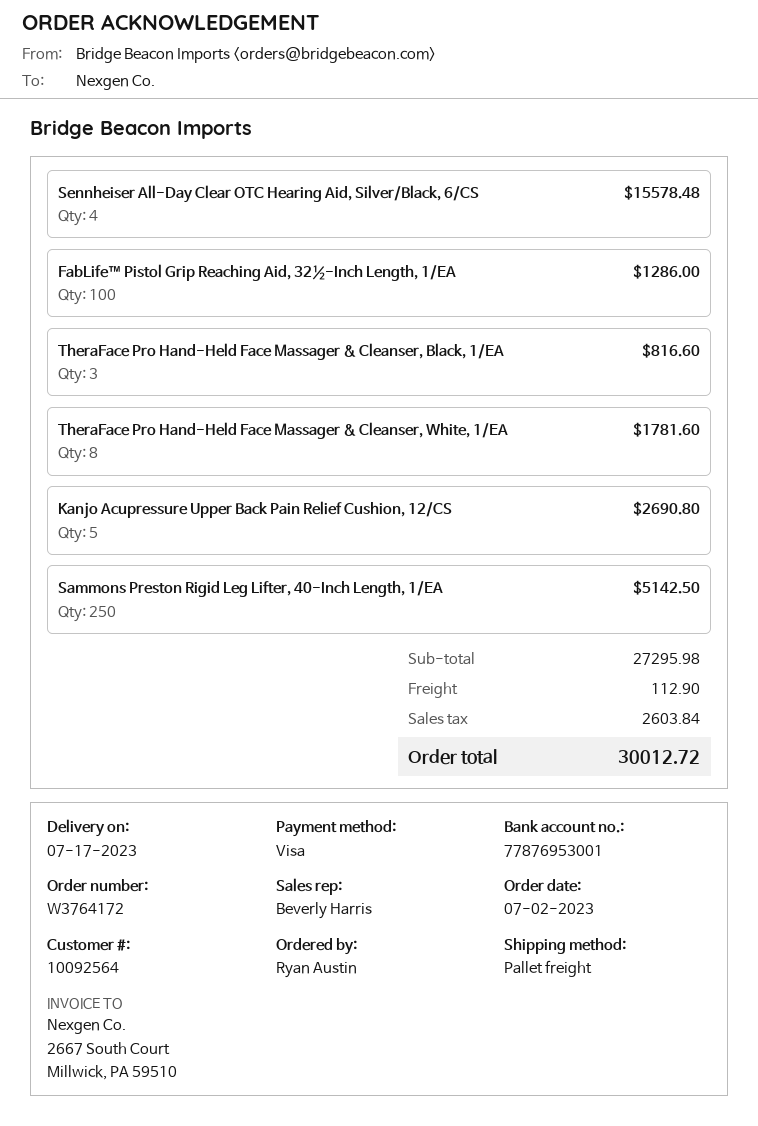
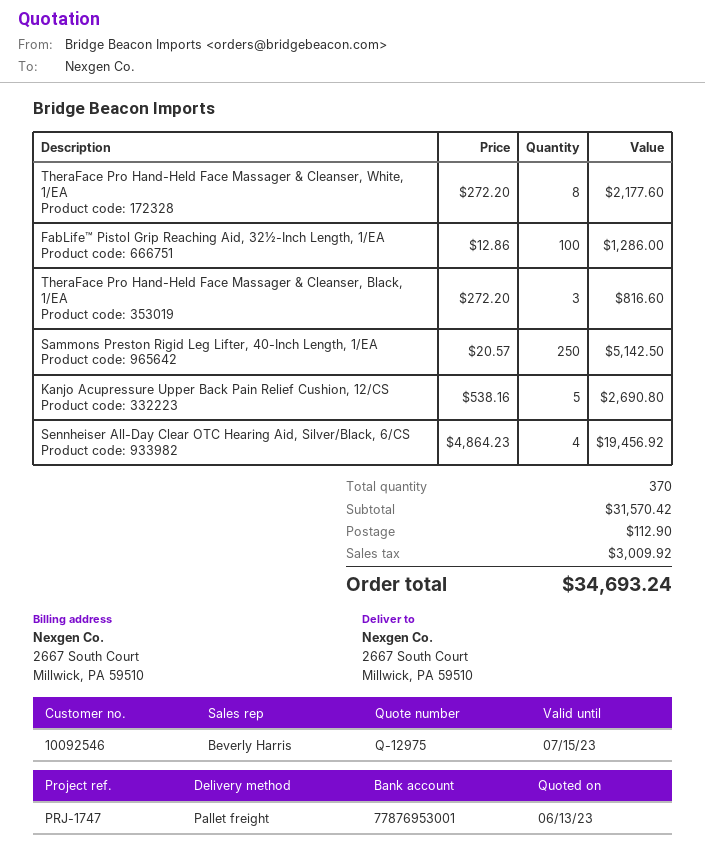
customer number: 10092564 -> 10092546
Sennheiser All-Day Clear OTC Hearing Aid, Silver/Black, 6/CS: 4 for 15578.48 -> 4 for 19456.92
TheraFace Pro Hand-Held Face Massager & Cleanser, White, 1/EA: 8 for 1781.60 -> 8 for 2177.60
subtotal: 27295.98 -> 31570.42
tax: 2603.84 -> 3009.92
total: 30012.72 -> 34693.24

